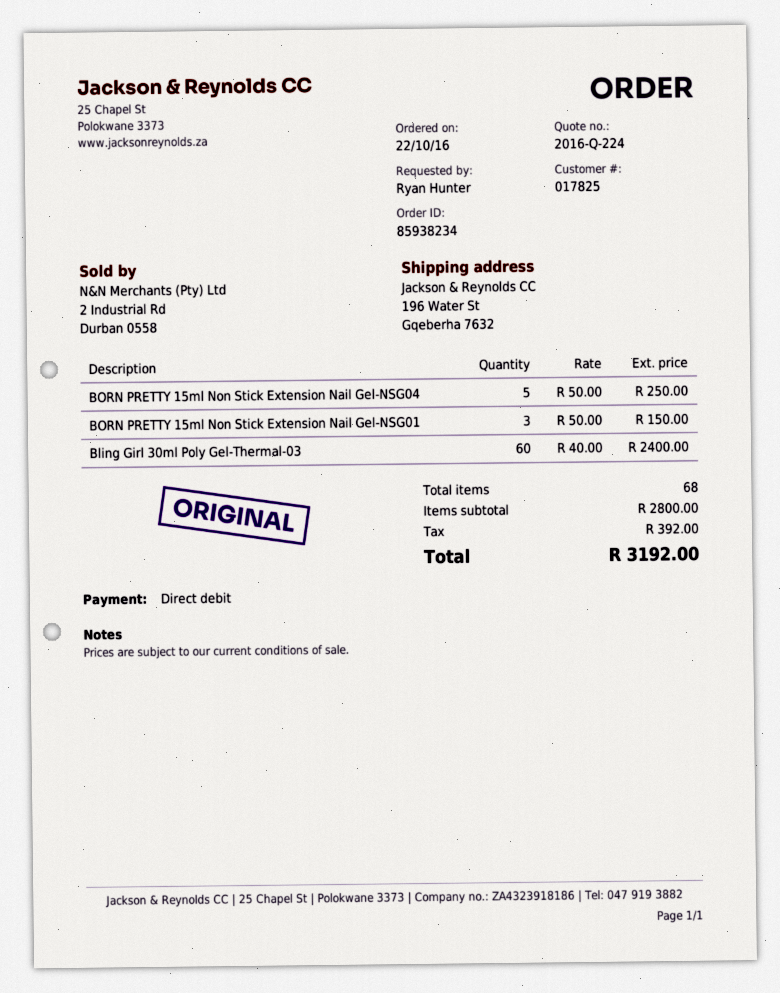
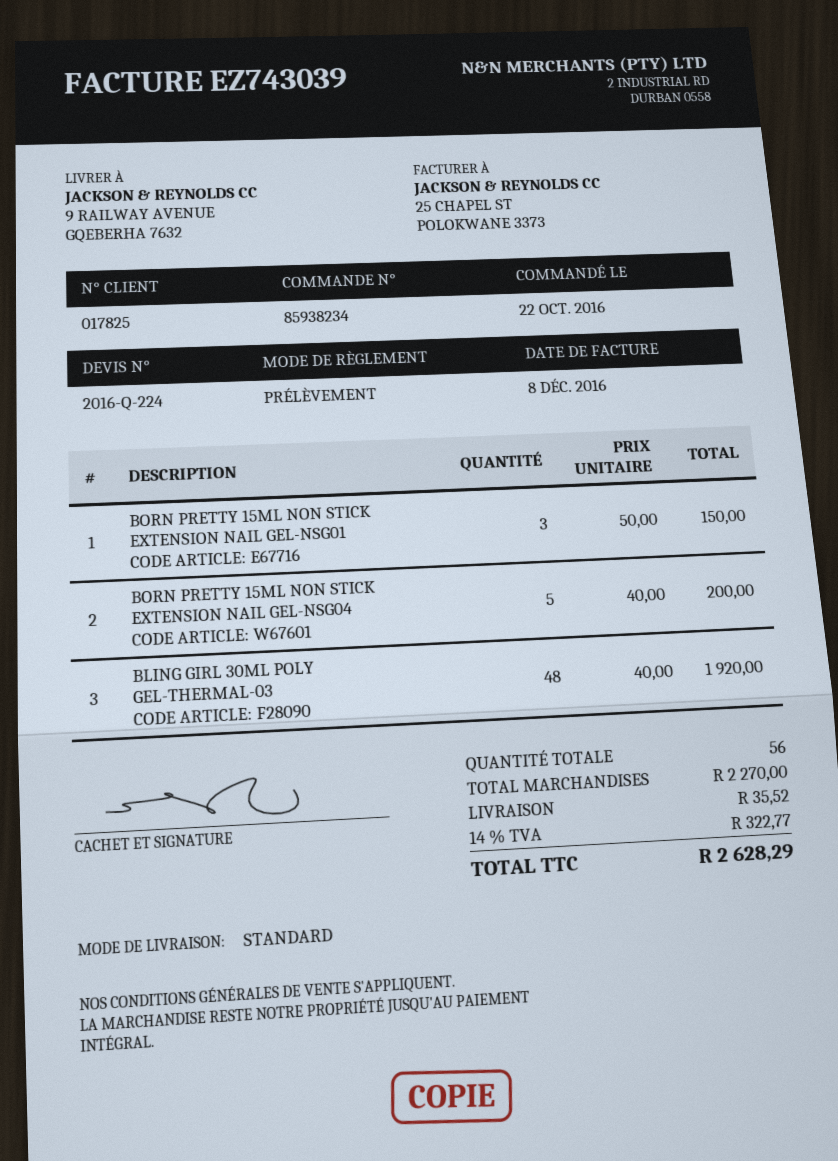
ship to: 196 Water St, Gqeberha 7632 -> 9 RAILWAY AVENUE, GQEBERHA 7632
BORN PRETTY 15ml Non Stick Extension Nail Gel-NSG04: 5 x 50.00 = 250.00 -> 5 x 40.00 = 200.00
Bling Girl 30ml Poly Gel-Thermal-03: 60 x 40.00 = 2400.00 -> 48 x 40.00 = 1920.00
total quantity: 68 -> 56
subtotal: 2800.00 -> 2270.00
shipping: none -> 35.52
tax: 392.00 -> 322.77
total: 3192.00 -> 2628.29

